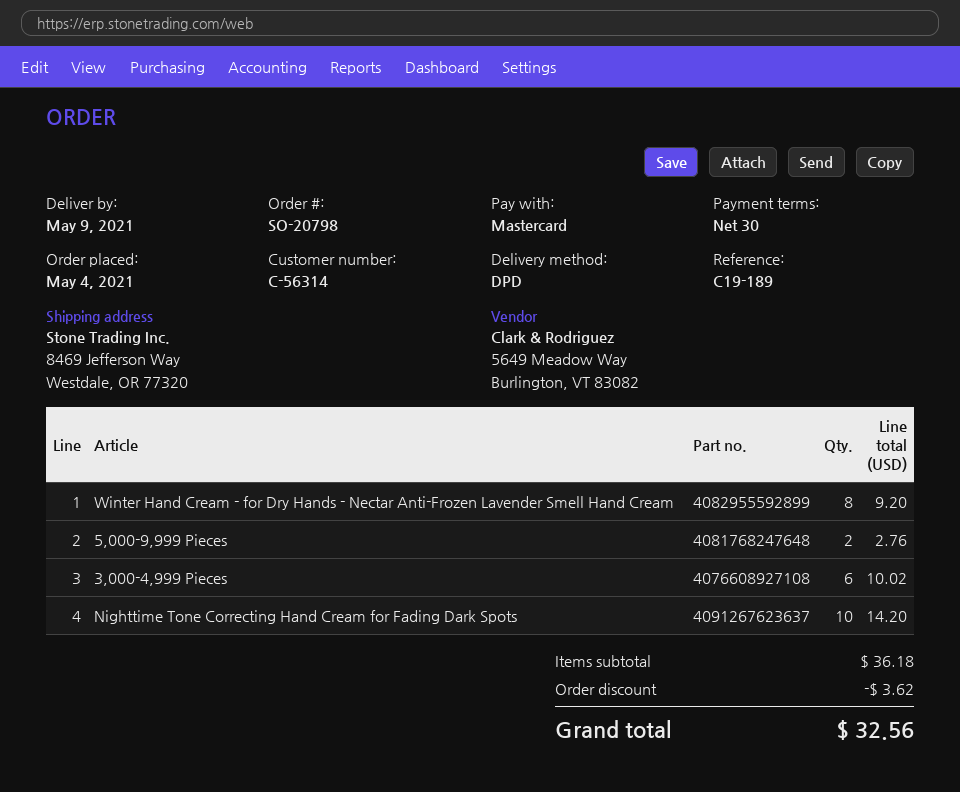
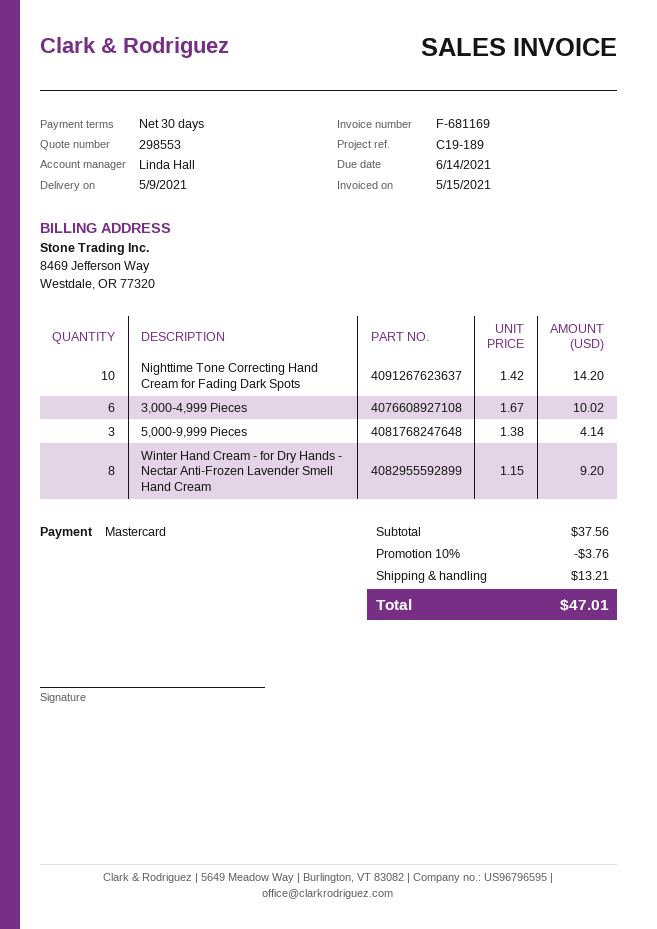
5,000-9,999 Pieces: 2 for 2.76 -> 3 for 4.14
subtotal: 36.18 -> 37.56
discount: 3.62 -> 3.76
shipping: none -> 13.21
total: 32.56 -> 47.01

